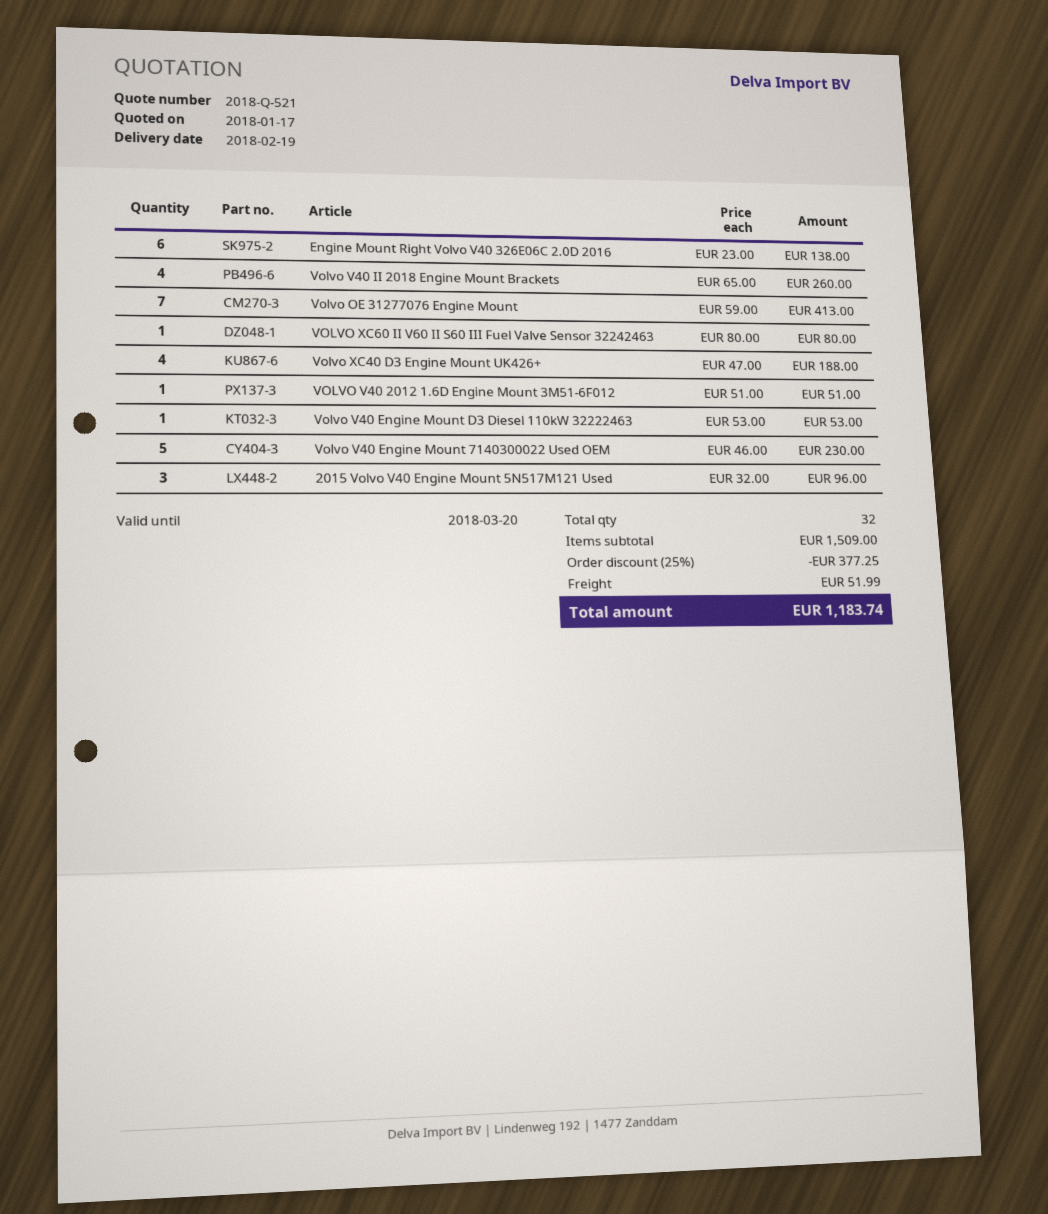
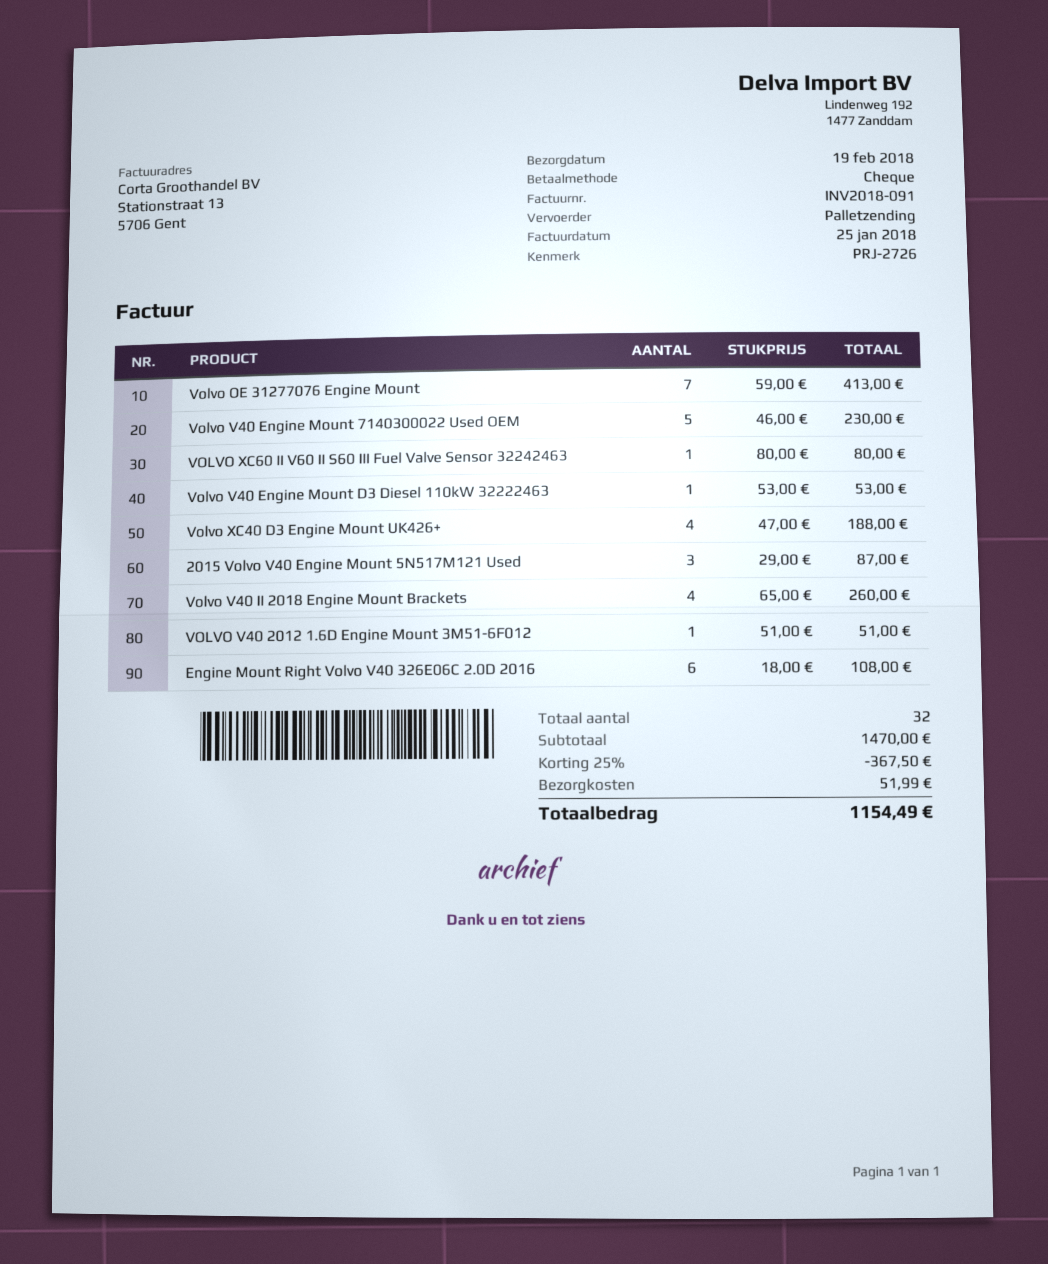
Engine Mount Right Volvo V40 326E06C 2.0D 2016: 6 x 23.00 = 138.00 -> 6 x 18.00 = 108.00
2015 Volvo V40 Engine Mount 5N517M121 Used: 3 x 32.00 = 96.00 -> 3 x 29.00 = 87.00
subtotal: 1509.00 -> 1470.00
discount: 25% = 377.25 -> 25% = 367.50
total: 1183.74 -> 1154.49

